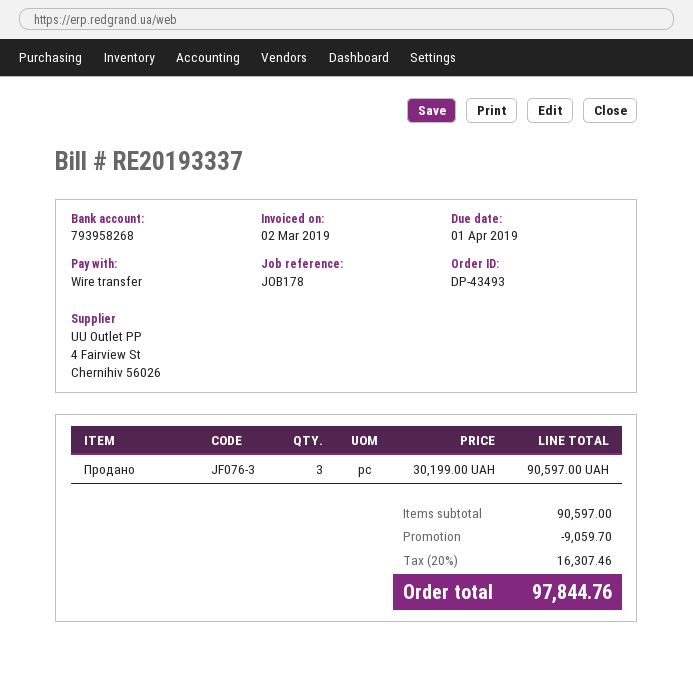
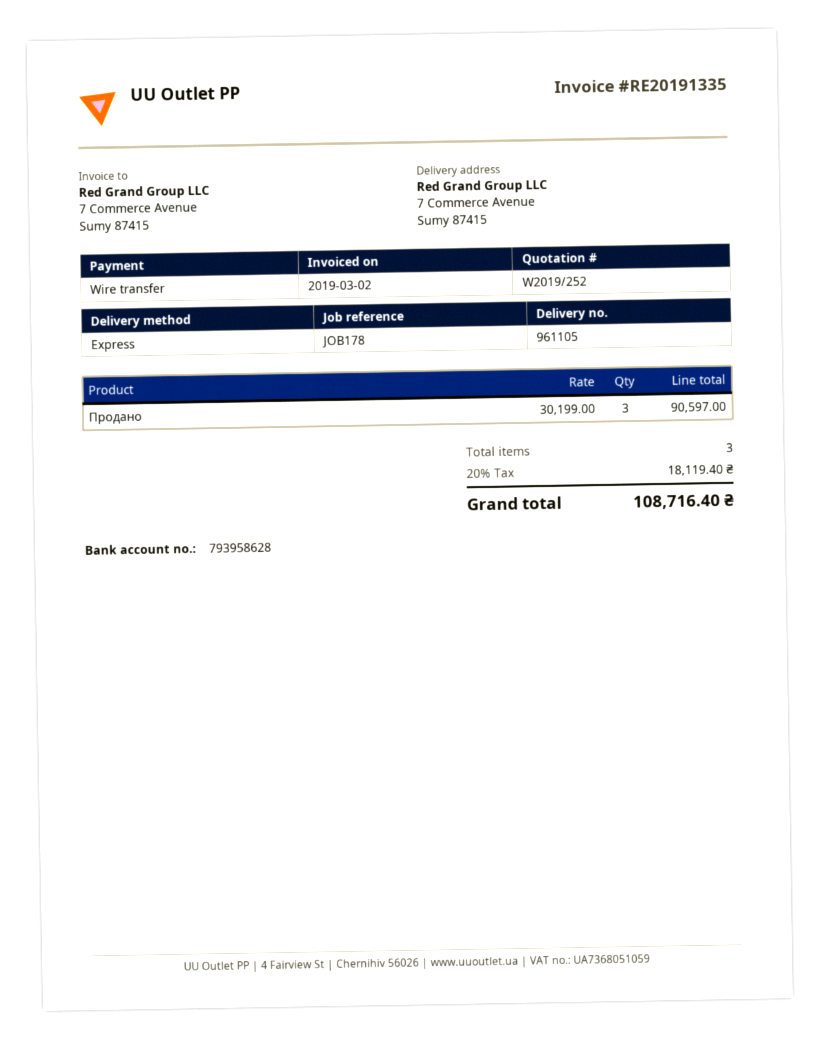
invoice number: RE20193337 -> RE20191335
bank account: 793958268 -> 793958628
discount: 9059.70 -> none
tax: 20% = 16307.46 -> 20% = 18119.40
total: 97844.76 -> 108716.40

